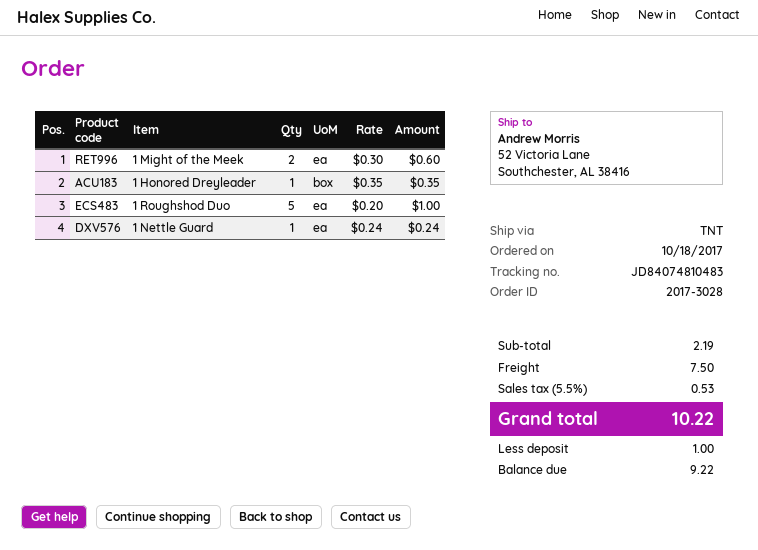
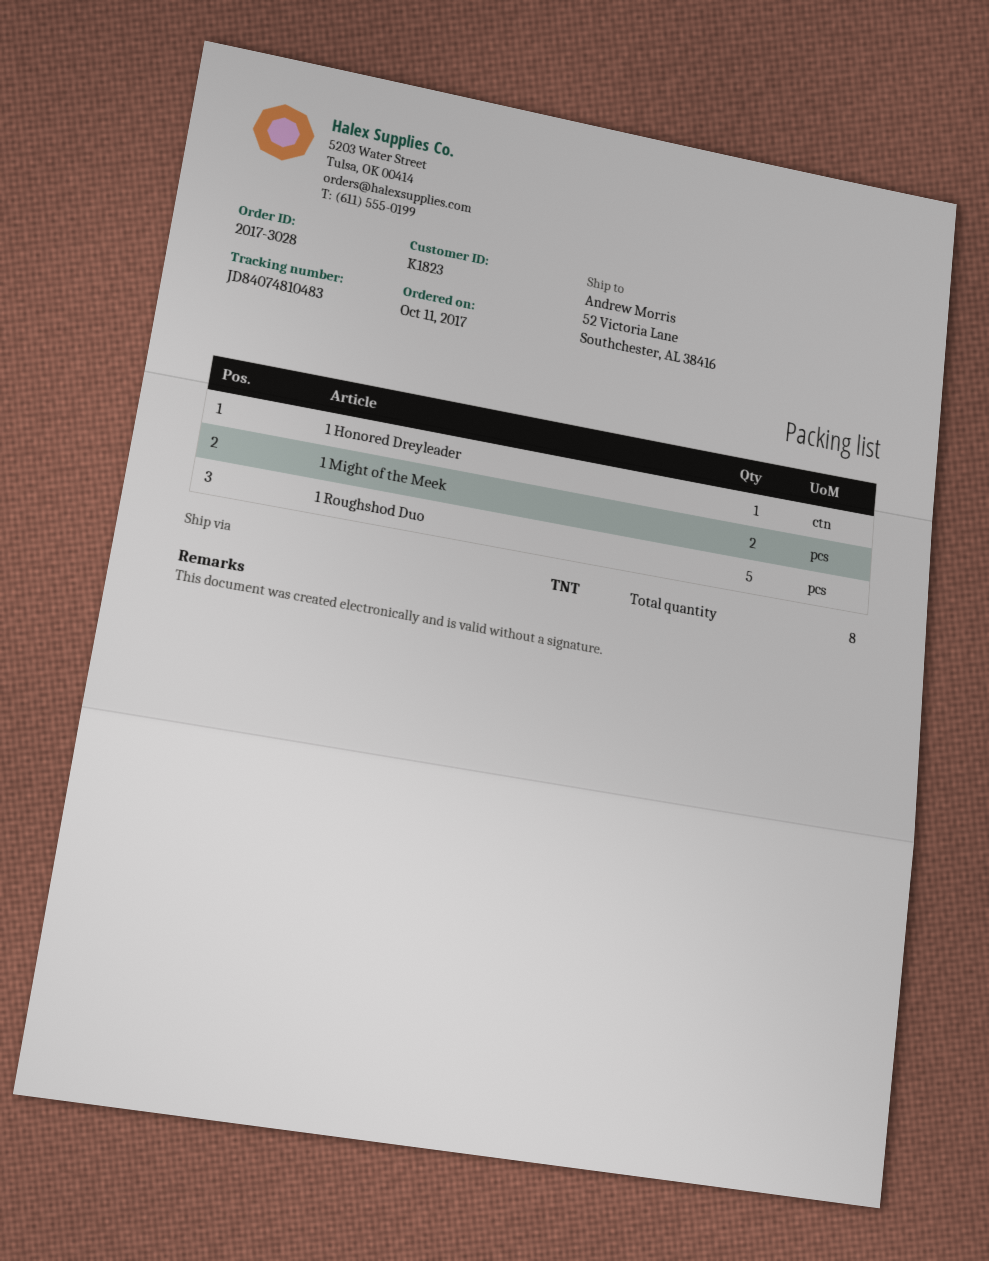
order date: 2017-10-18 -> 2017-10-11
1 Nettle Guard: 1 -> none

